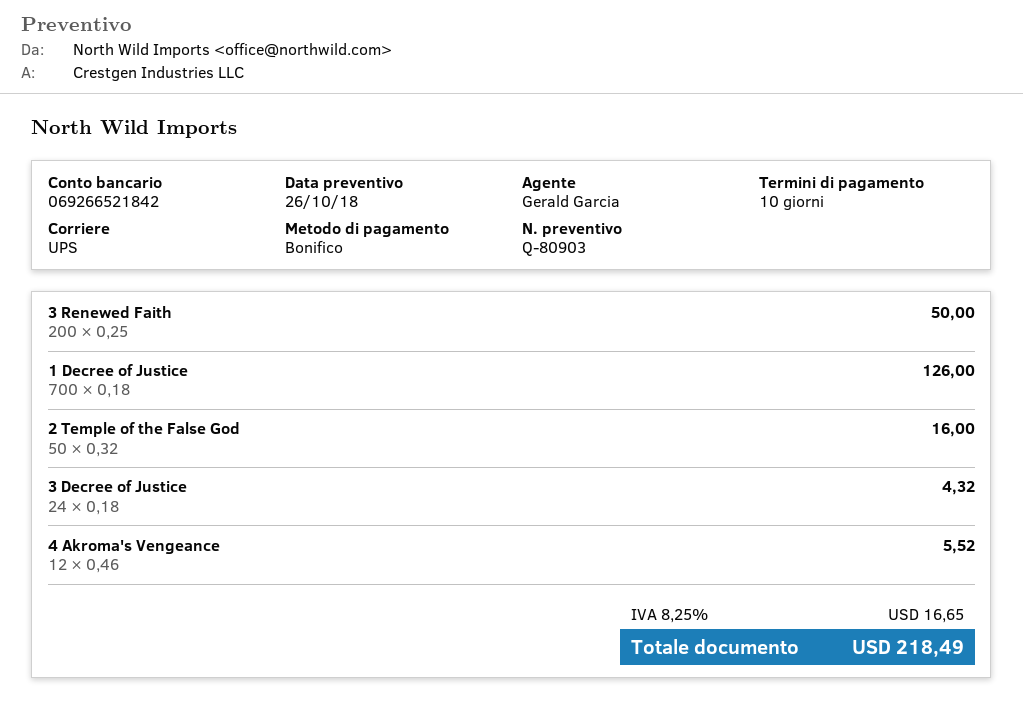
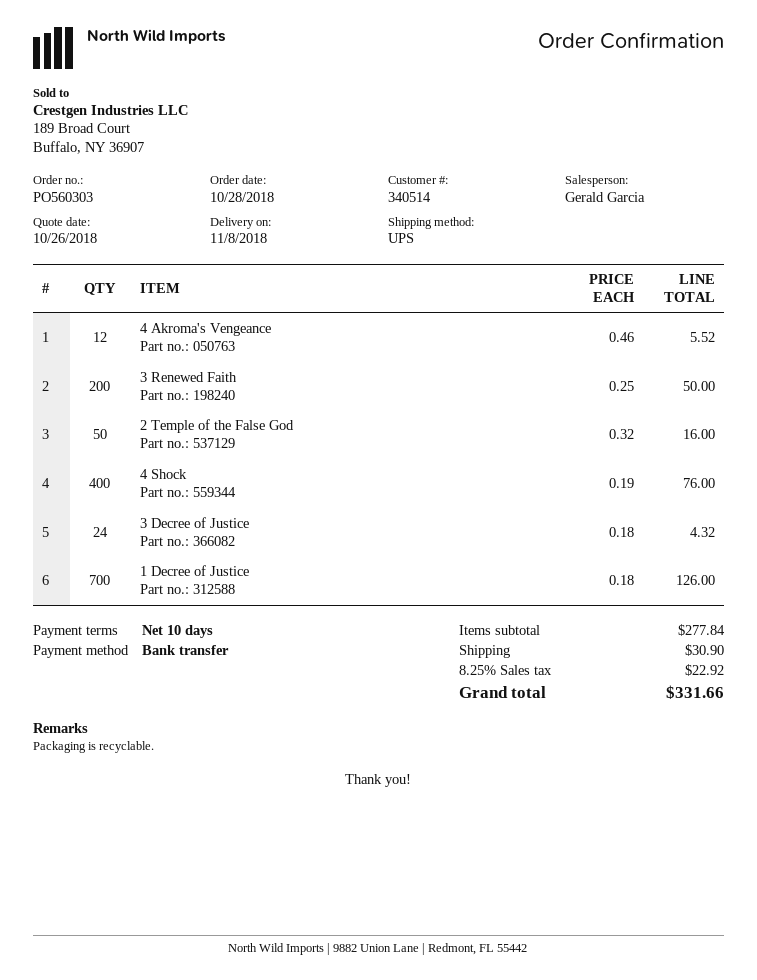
4 Shock: none -> 400 x 0.19 = 76.00
shipping: none -> 30.90
tax: 8.25% = 16.65 -> 8.25% = 22.92
total: 218.49 -> 331.66

